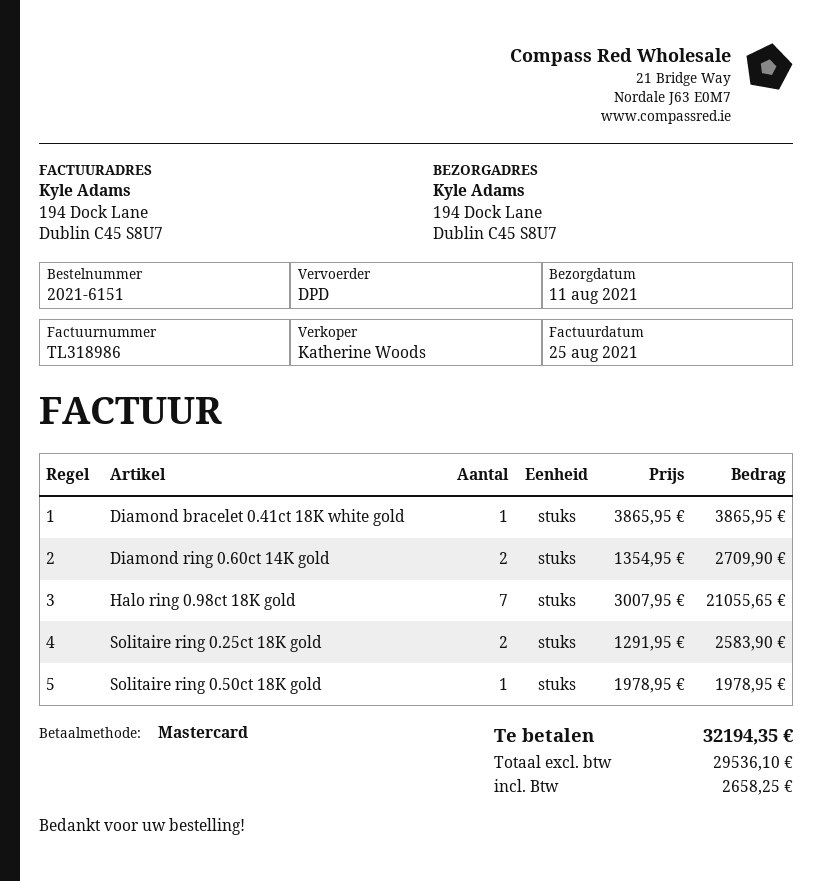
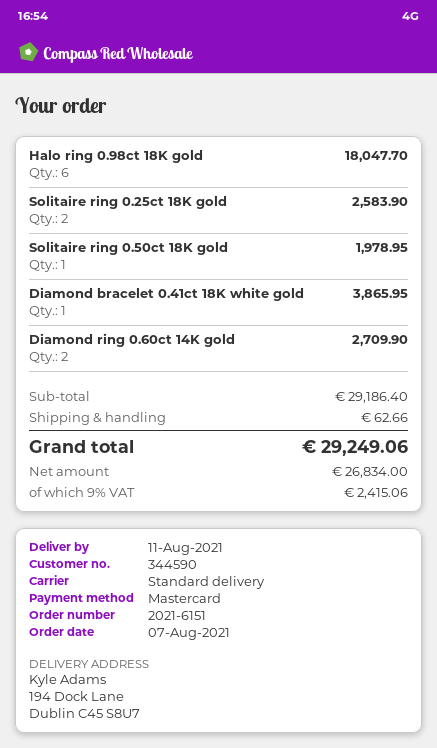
shipping method: DPD -> standard
Halo ring 0.98ct 18K gold: 7 for 21055.65 -> 6 for 18047.70
shipping: none -> 62.66
net: 29536.10 -> 26834.00
tax: 2658.25 -> 2415.06
total: 32194.35 -> 29249.06

